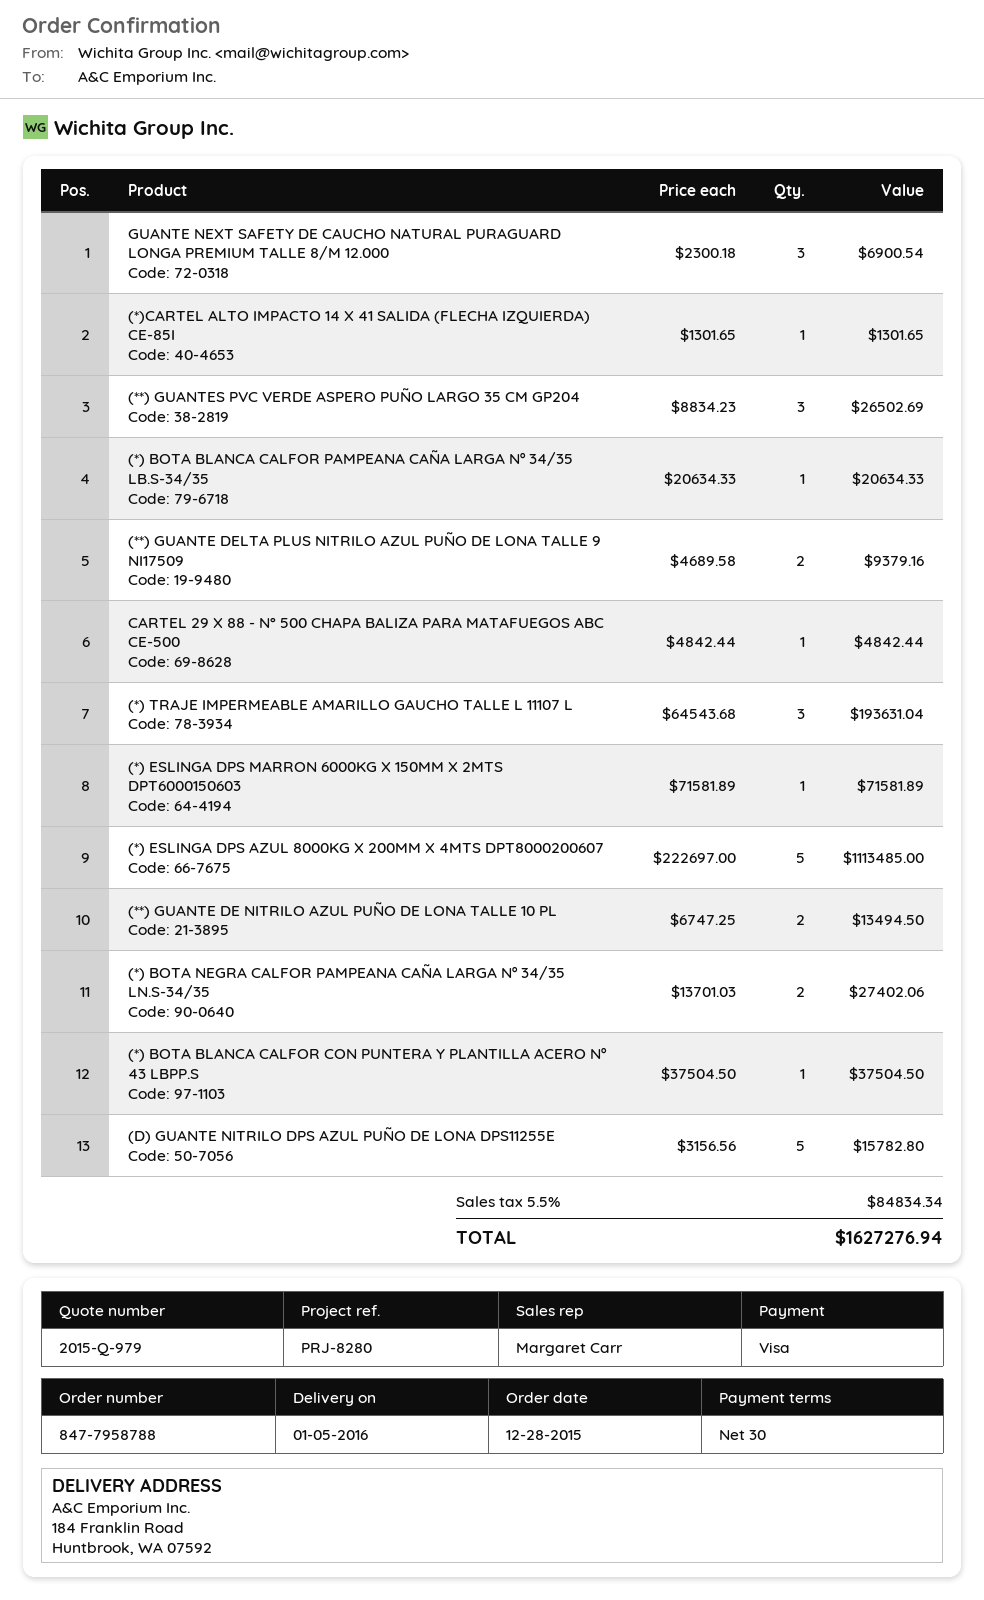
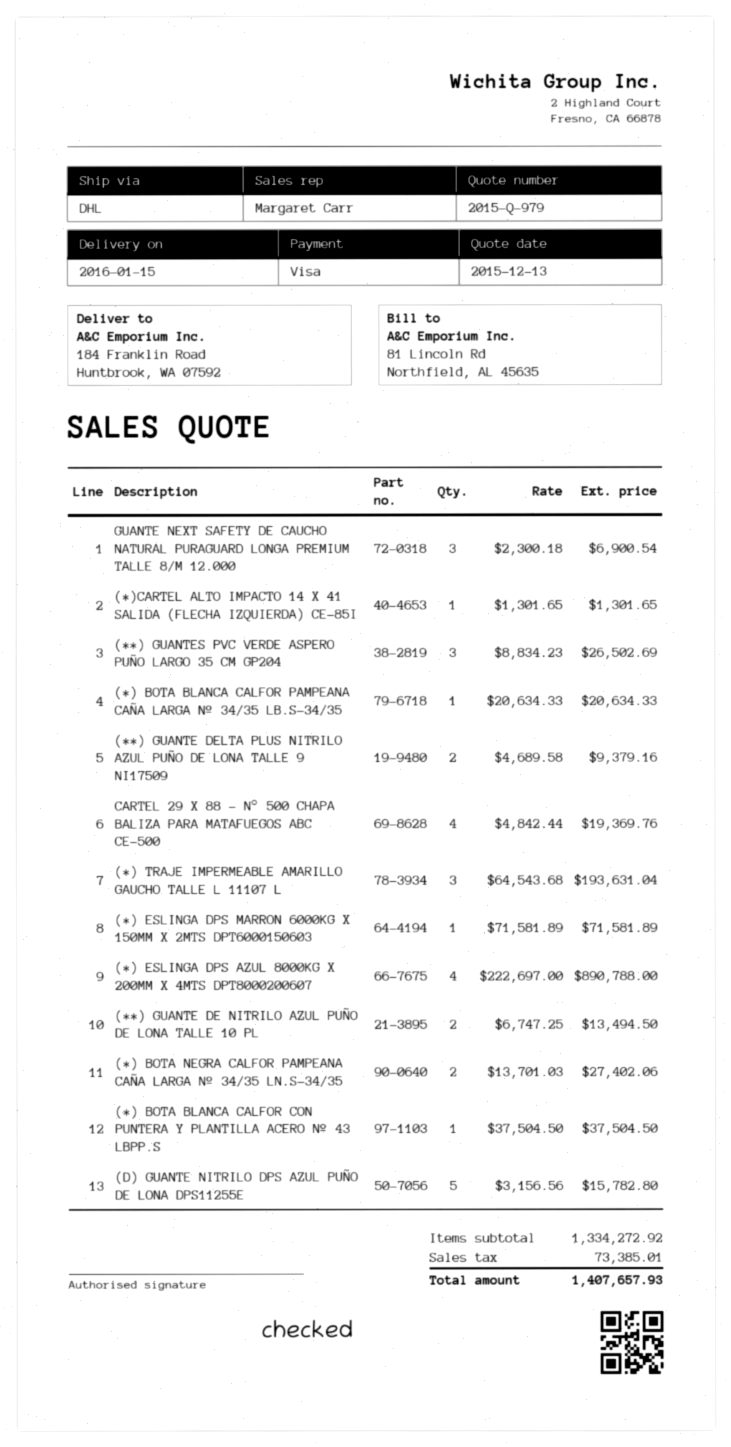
delivery date: 2016-01-05 -> 2016-01-15
CARTEL 29 X 88 - N° 500 CHAPA BALIZA PARA MATAFUEGOS ABC CE-500: 1 x 4842.44 = 4842.44 -> 4 x 4842.44 = 19369.76
(*) ESLINGA DPS AZUL 8000KG X 200MM X 4MTS DPT8000200607: 5 x 222697.00 = 1113485.00 -> 4 x 222697.00 = 890788.00
tax: 84834.34 -> 73385.01
total: 1627276.94 -> 1407657.93

